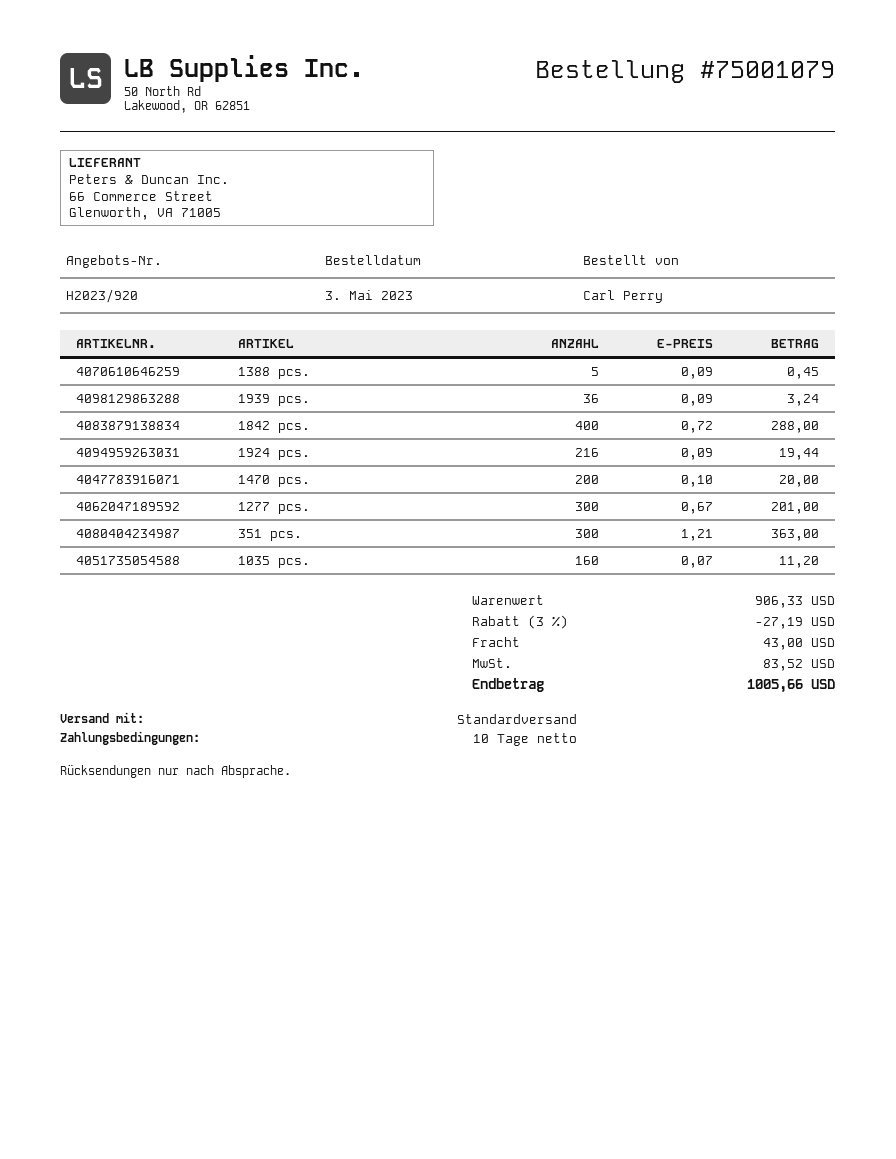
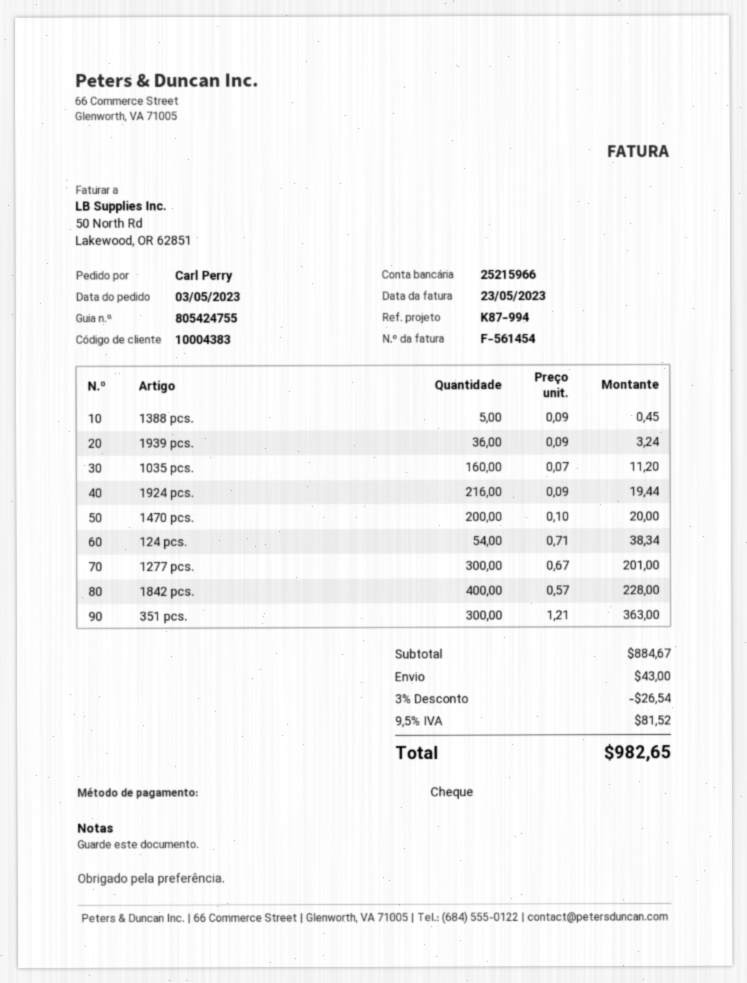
1842 pcs.: 400 x 0.72 = 288.00 -> 400 x 0.57 = 228.00
124 pcs.: none -> 54 x 0.71 = 38.34
subtotal: 906.33 -> 884.67
discount: 3% = 27.19 -> 3% = 26.54
tax: 83.52 -> 81.52
total: 1005.66 -> 982.65

